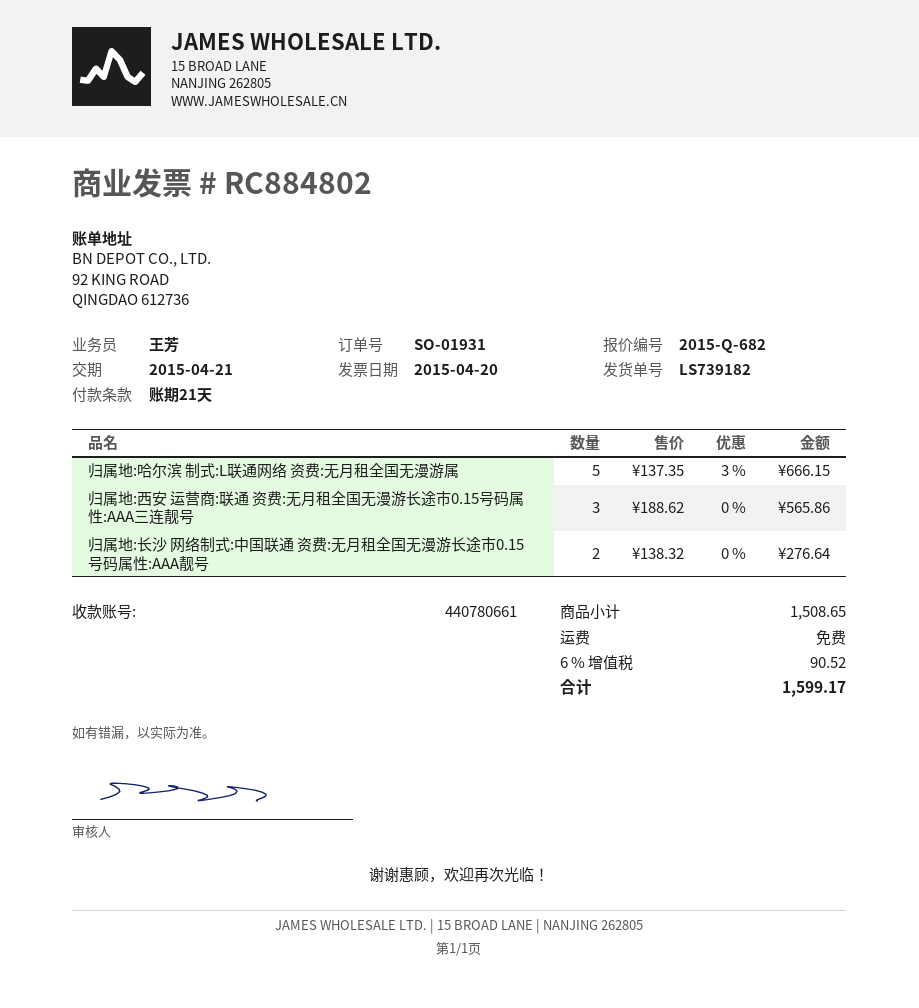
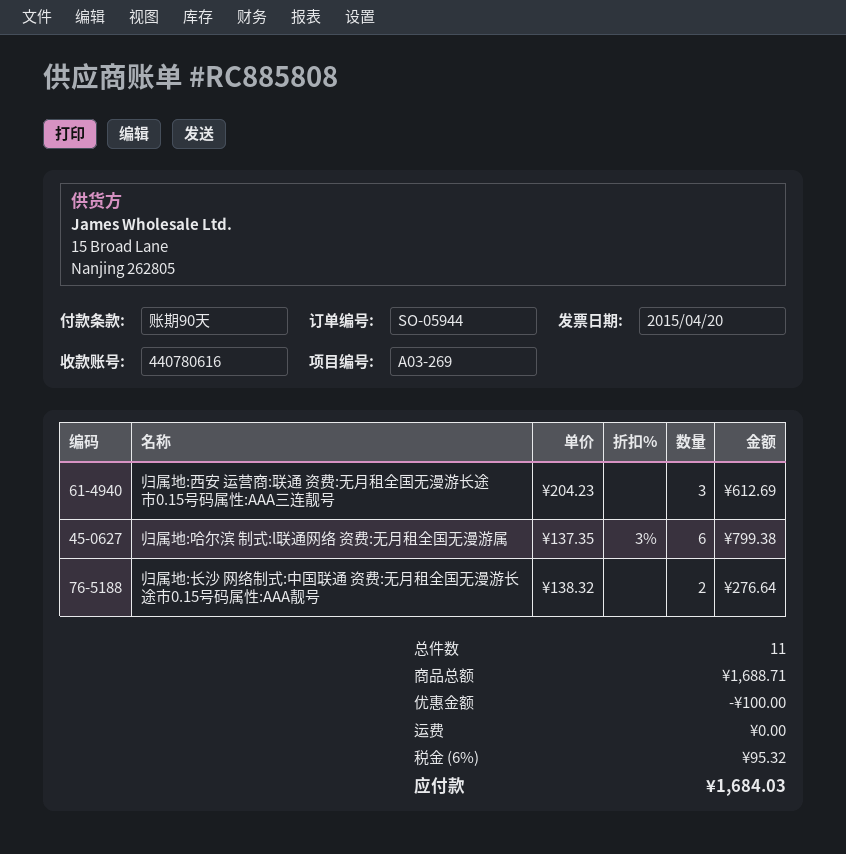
order number: SO-01931 -> SO-05944
invoice number: RC884802 -> RC885808
payment terms: 21 days -> 90 days
bank account: 440780661 -> 440780616
归属地:哈尔滨 制式:L联通网络 资费:无月租全国无漫游属: 5 x 137.35 - 3% = 666.15 -> 6 x 137.35 - 3% = 799.38
归属地:西安 运营商:联通 资费:无月租全国无漫游长途市0.15号码属性:AAA三连靓号: 3 x 188.62 = 565.86 -> 3 x 204.23 = 612.69
subtotal: 1508.65 -> 1688.71
discount: none -> 100.00
tax: 6% = 90.52 -> 6% = 95.32
total: 1599.17 -> 1684.03

